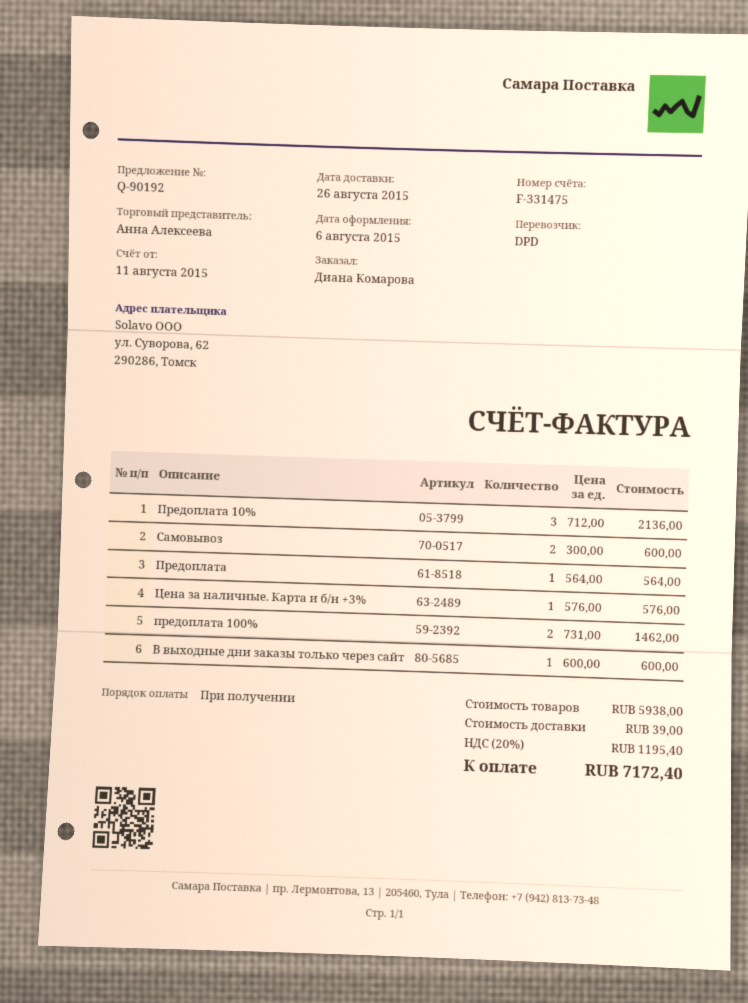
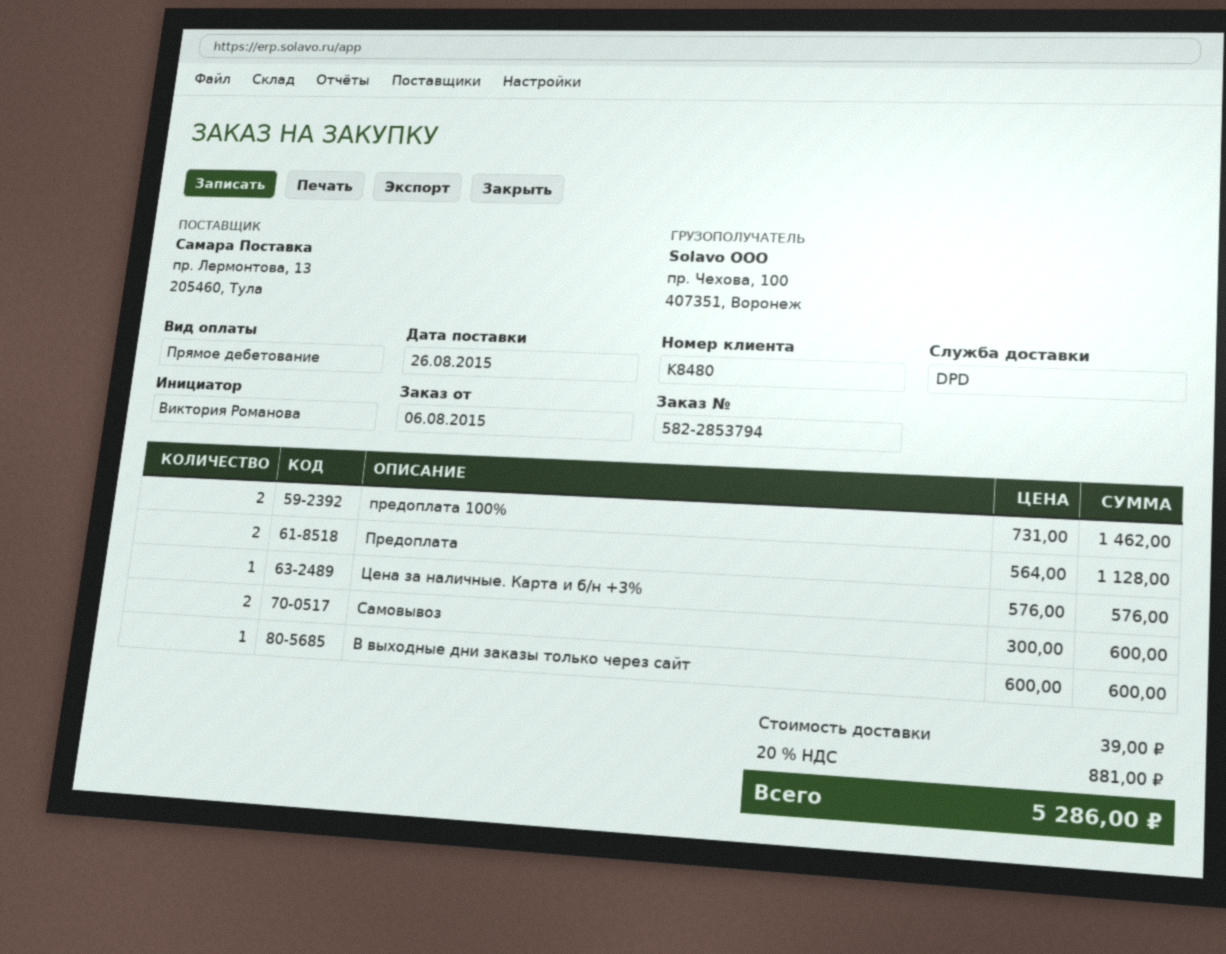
ordered by: Диана Комарова -> Виктория Романова
Предоплата 10%: 3 x 712.00 = 2136.00 -> none
Предоплата: 1 x 564.00 = 564.00 -> 2 x 564.00 = 1128.00
tax: 20% = 1195.40 -> 20% = 881.00
total: 7172.40 -> 5286.00

